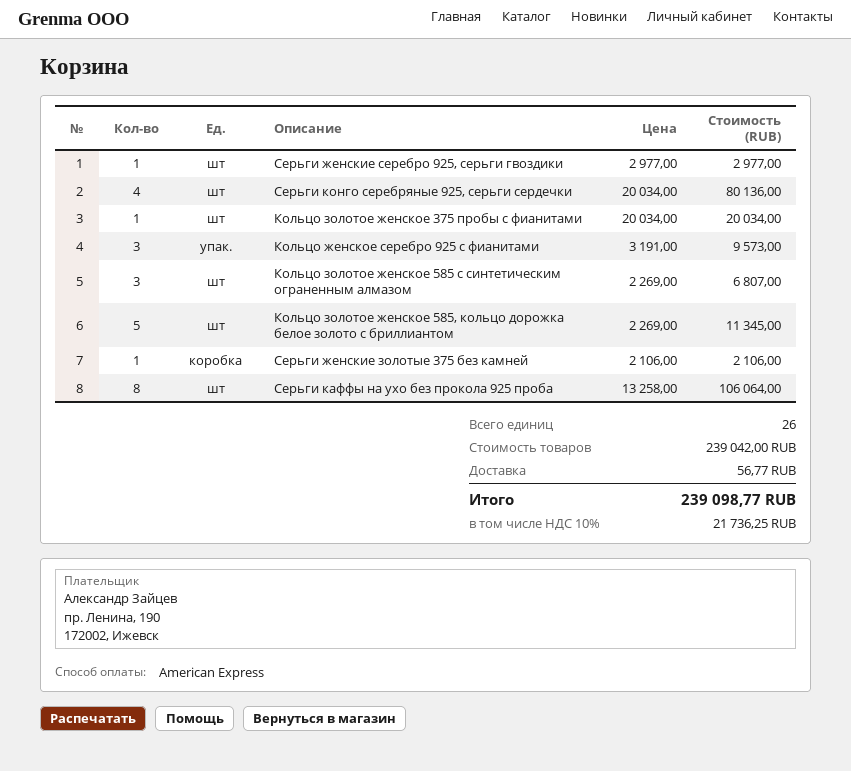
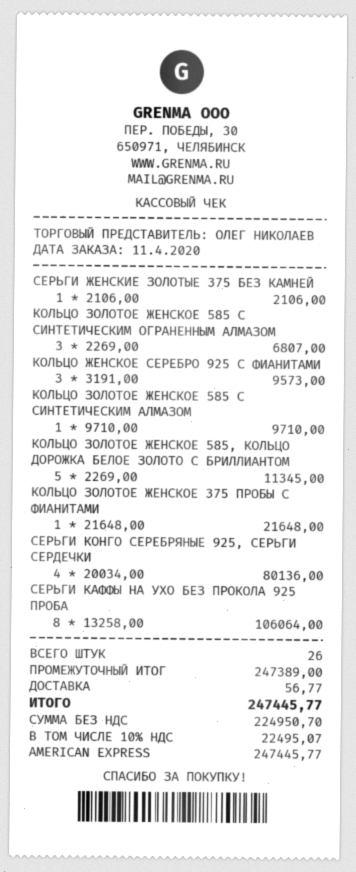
Серьги женские серебро 925, серьги гвоздики: 1 x 2977.00 = 2977.00 -> none
Кольцо золотое женское 375 пробы с фианитами: 1 x 20034.00 = 20034.00 -> 1 x 21648.00 = 21648.00
КОЛЬЦО ЗОЛОТОЕ ЖЕНСКОЕ 585 С СИНТЕТИЧЕСКИМ АЛМАЗОМ: none -> 1 x 9710.00 = 9710.00
subtotal: 239042.00 -> 247389.00
tax: 10% = 21736.25 -> 10% = 22495.07
total: 239098.77 -> 247445.77

